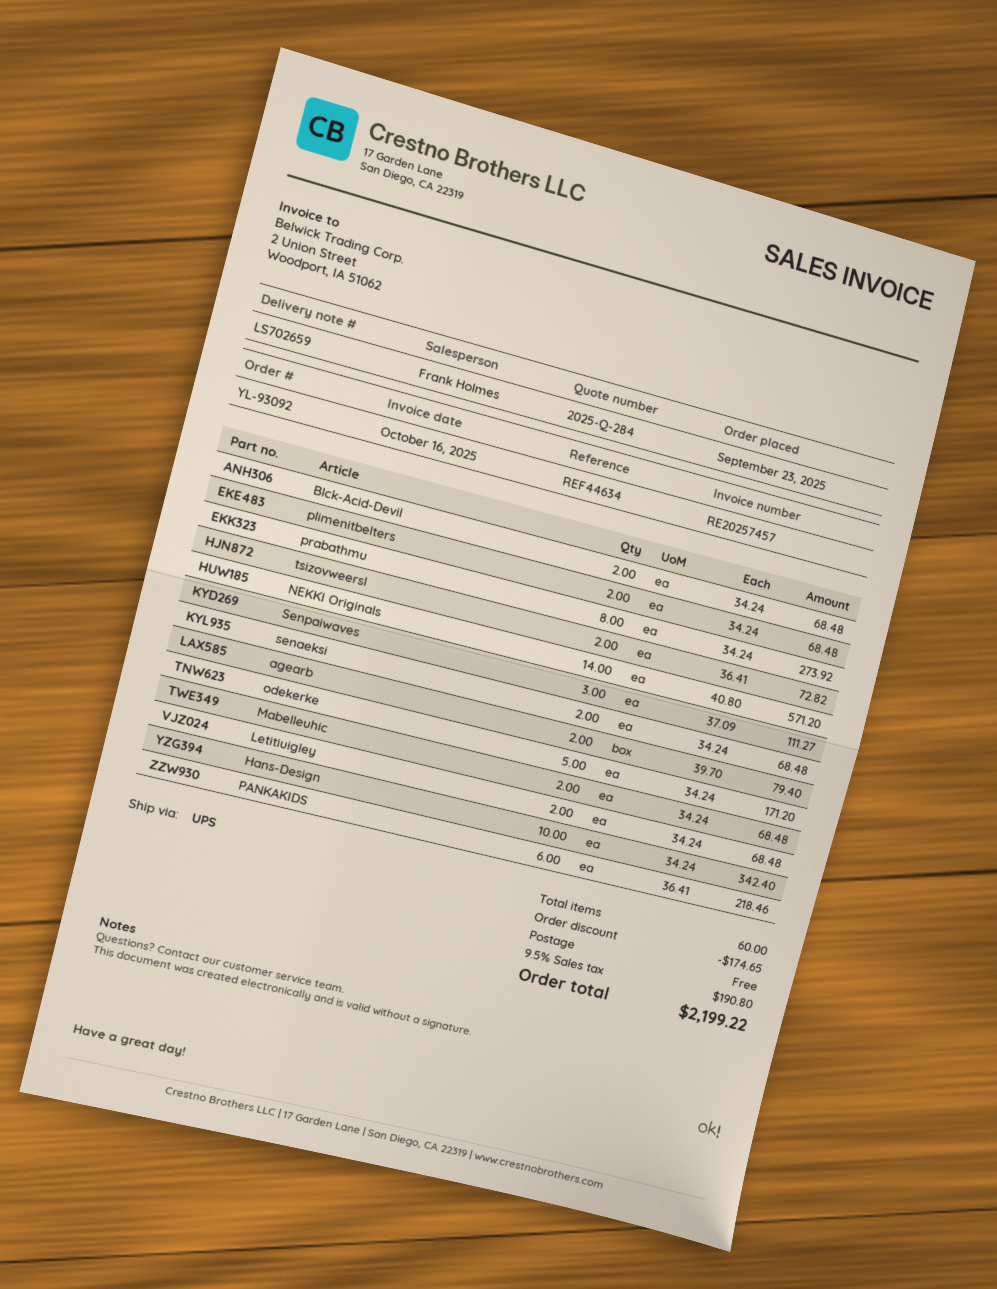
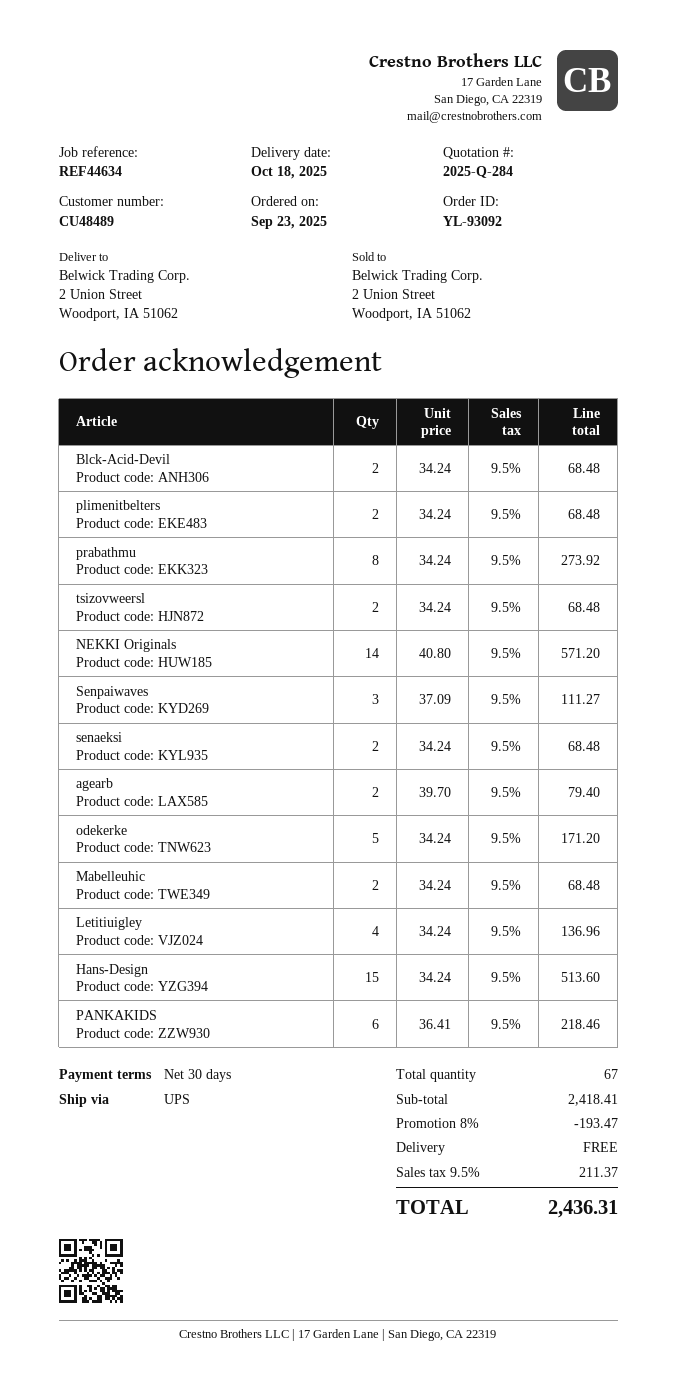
tsizovweersl: 2 x 36.41 = 72.82 -> 2 x 34.24 = 68.48
Letitiuigley: 2 x 34.24 = 68.48 -> 4 x 34.24 = 136.96
Hans-Design: 10 x 34.24 = 342.40 -> 15 x 34.24 = 513.60
total quantity: 60 -> 67
discount: 174.65 -> 193.47
tax: 9.5% = 190.80 -> 9.5% = 211.37
total: 2199.22 -> 2436.31

